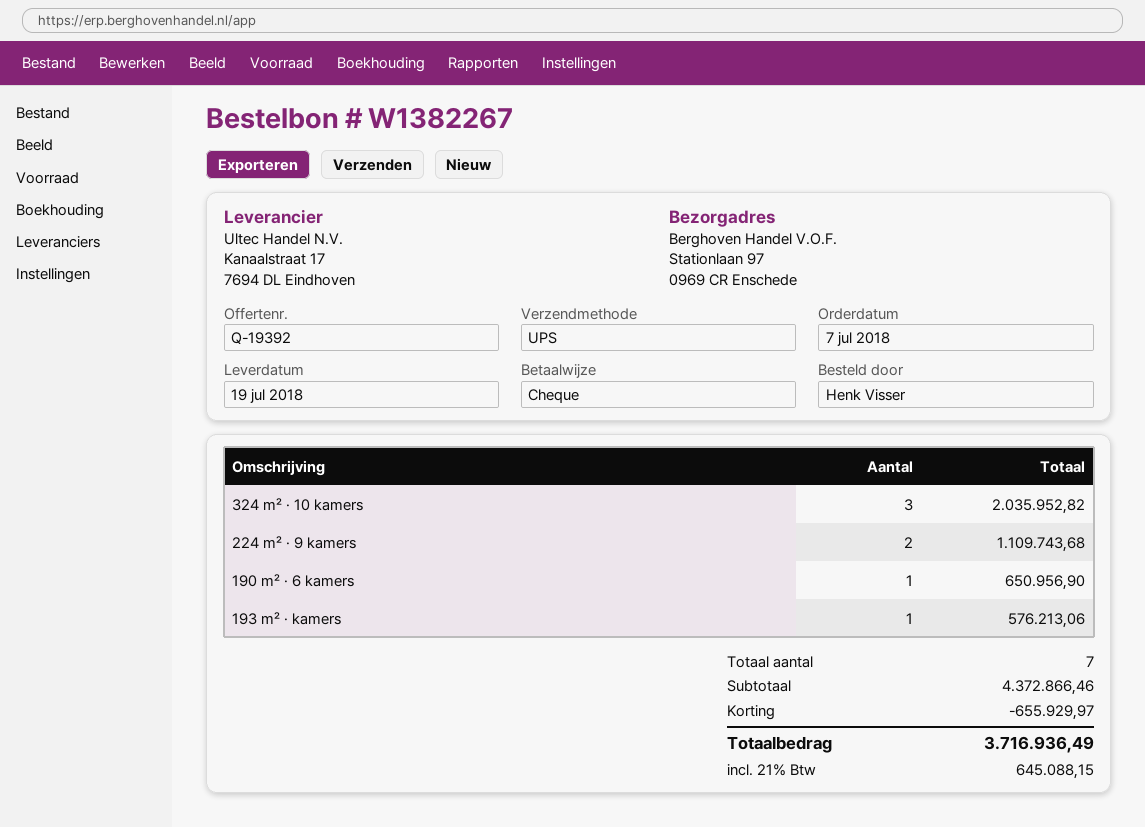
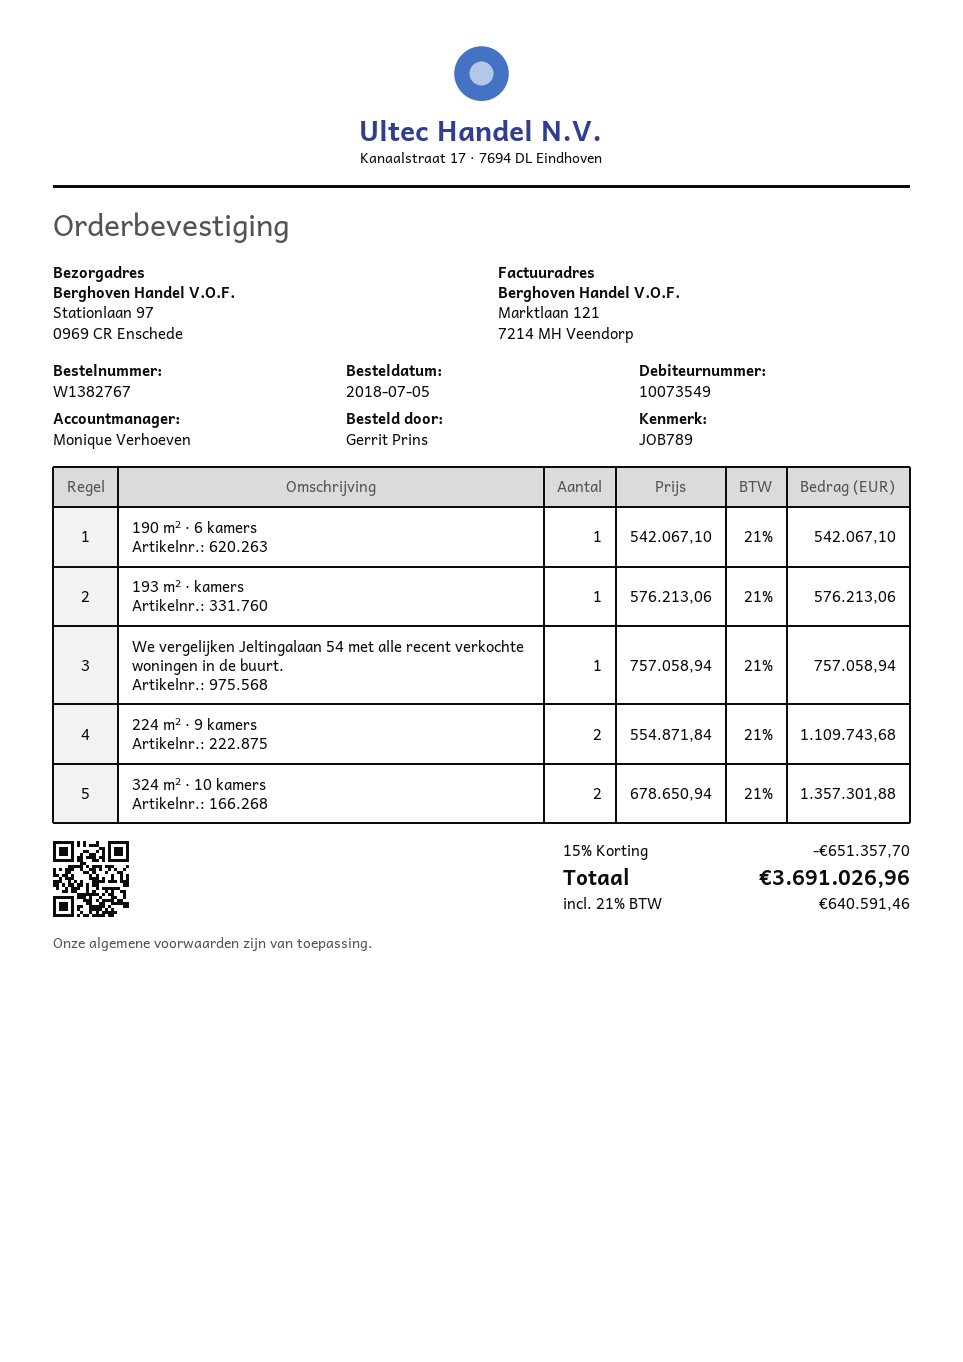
order number: W1382267 -> W1382767
order date: 2018-07-07 -> 2018-07-05
ordered by: Henk Visser -> Gerrit Prins
324 m² · 10 kamers: 3 for 2035952.82 -> 2 for 1357301.88
190 m² · 6 kamers: 1 for 650956.90 -> 1 for 542067.10
We vergelijken Jeltingalaan 54 met alle recent verkochte woningen in de buurt.: none -> 1 for 757058.94
discount: 655929.97 -> 651357.70
tax: 21% = 645088.15 -> 21% = 640591.46
total: 3716936.49 -> 3691026.96

